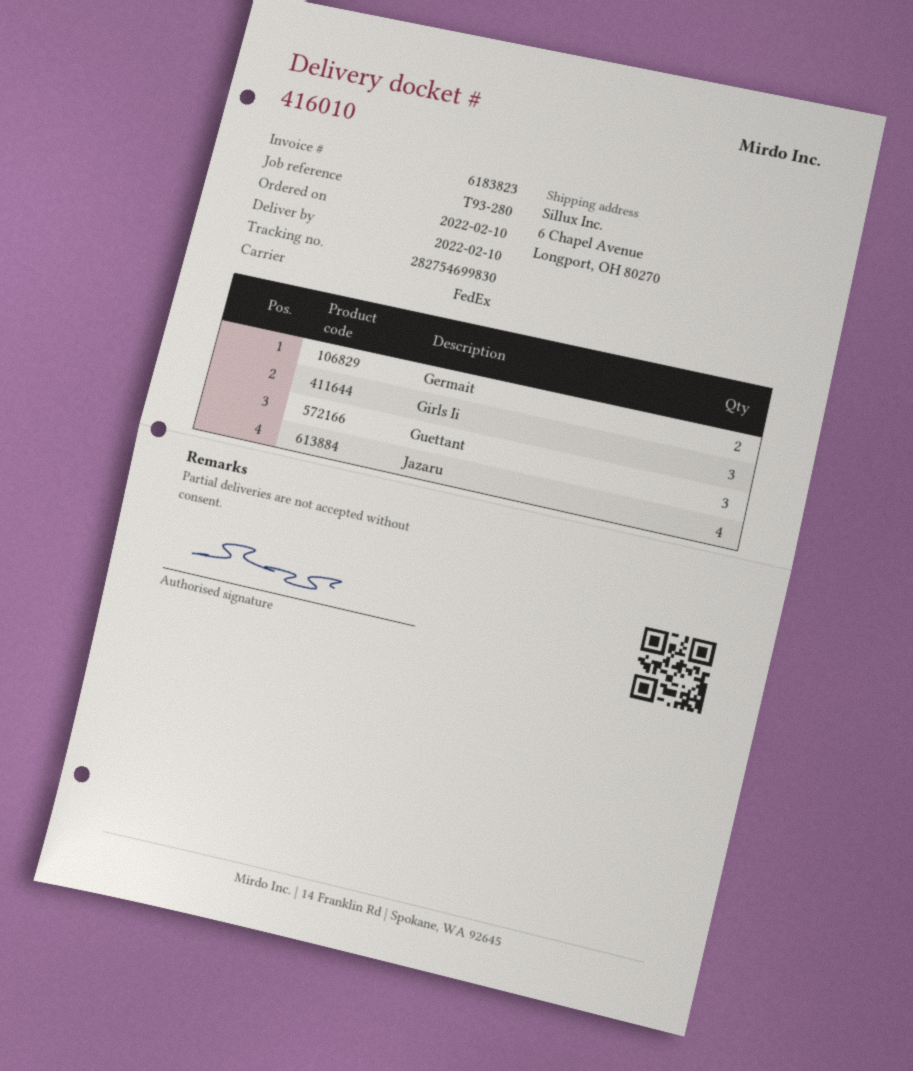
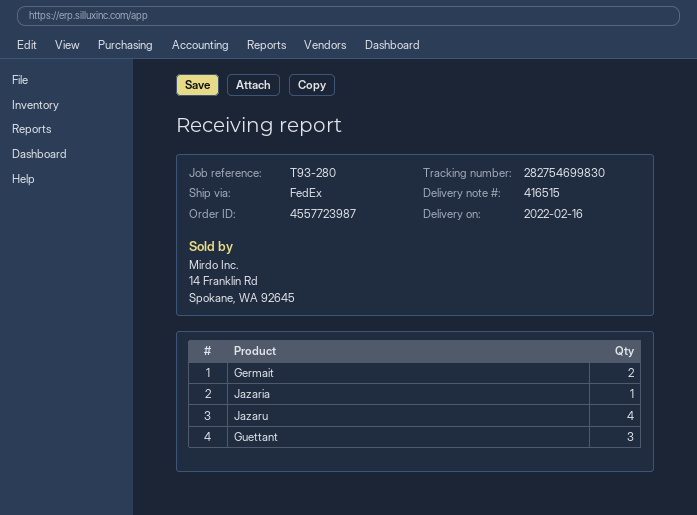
delivery note number: 416010 -> 416515
delivery date: 2022-02-10 -> 2022-02-16
Girls Ii: 3 -> none
Jazaria: none -> 1

